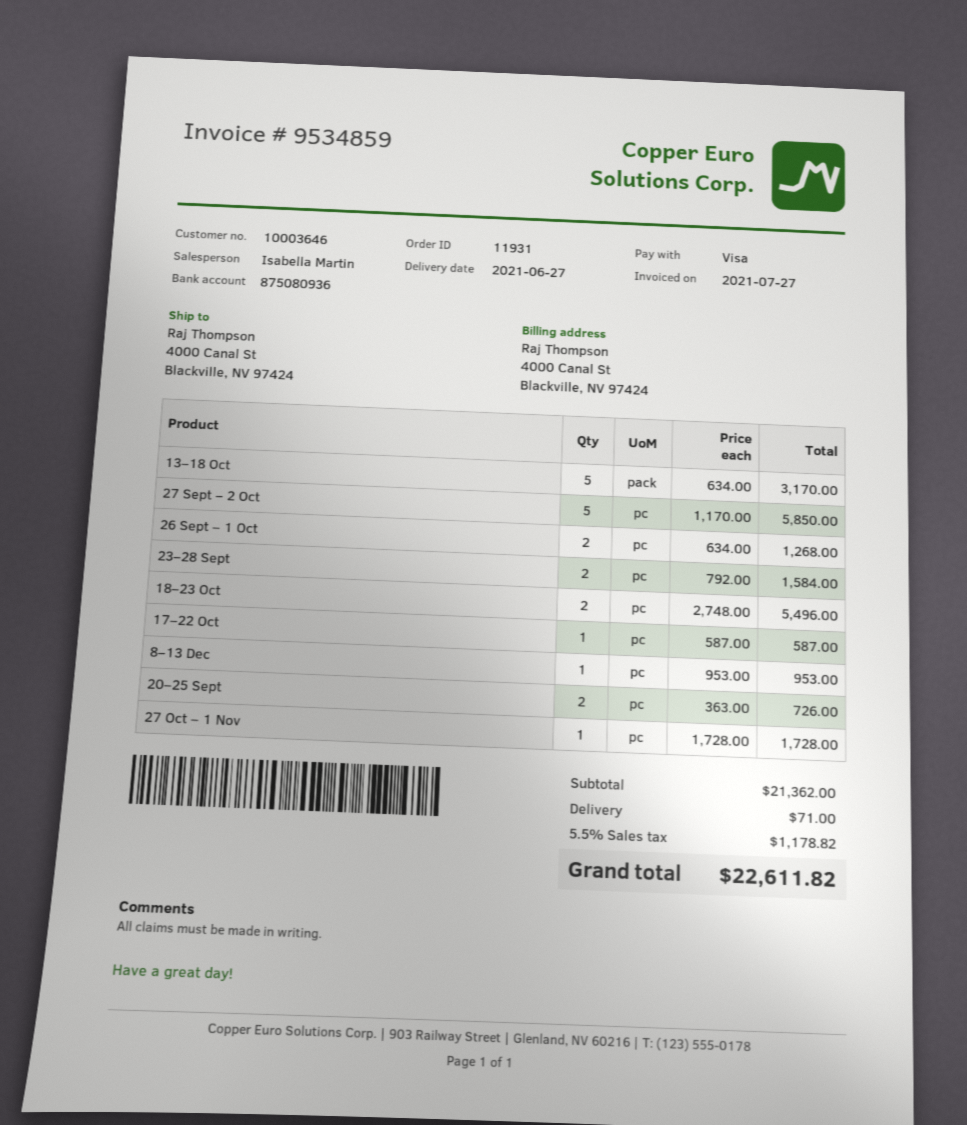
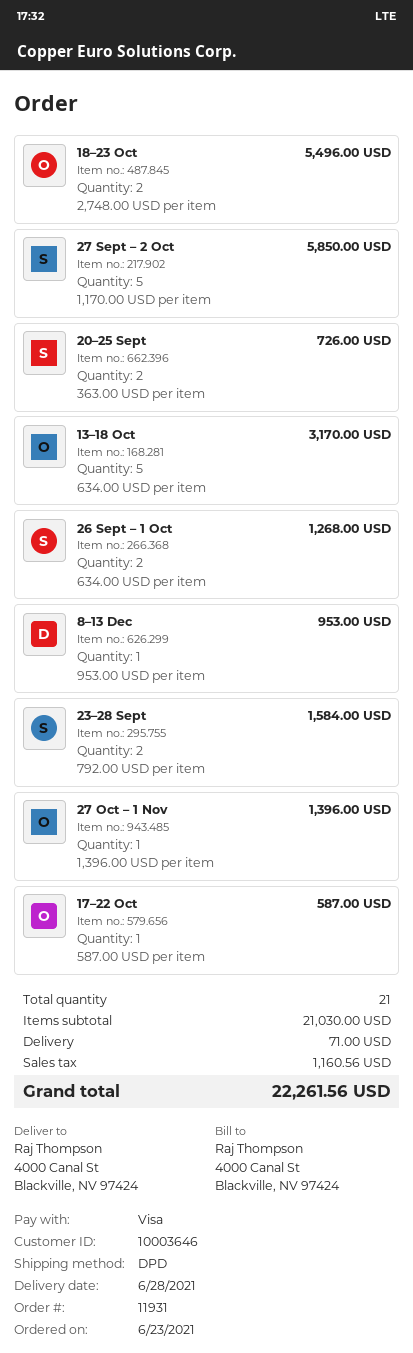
delivery date: 2021-06-27 -> 2021-06-28
27 Oct – 1 Nov: 1 x 1728.00 = 1728.00 -> 1 x 1396.00 = 1396.00
subtotal: 21362.00 -> 21030.00
tax: 1178.82 -> 1160.56
total: 22611.82 -> 22261.56

